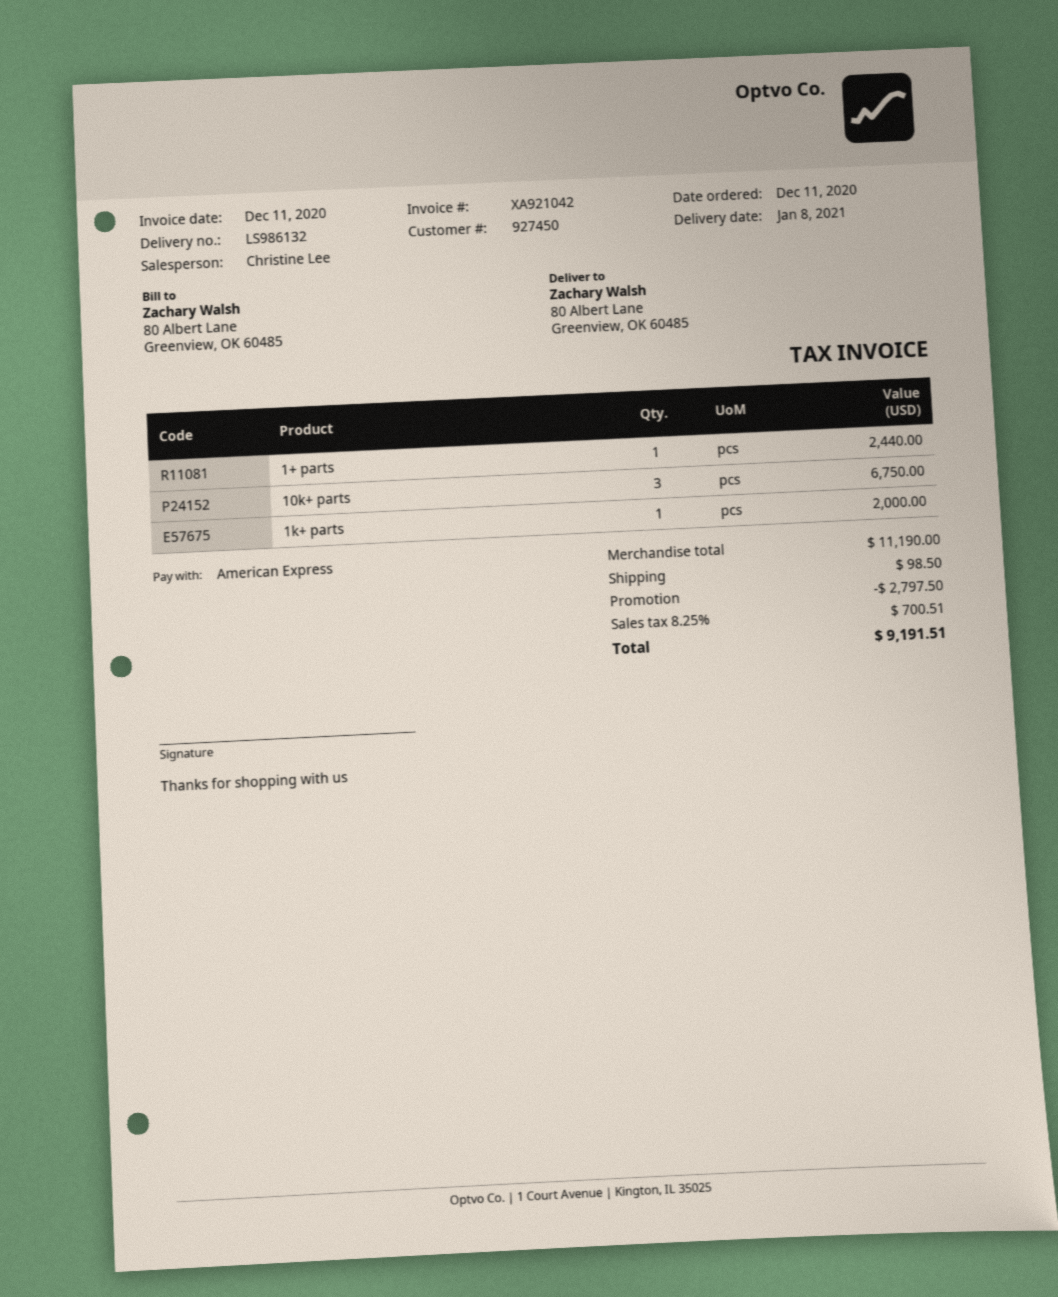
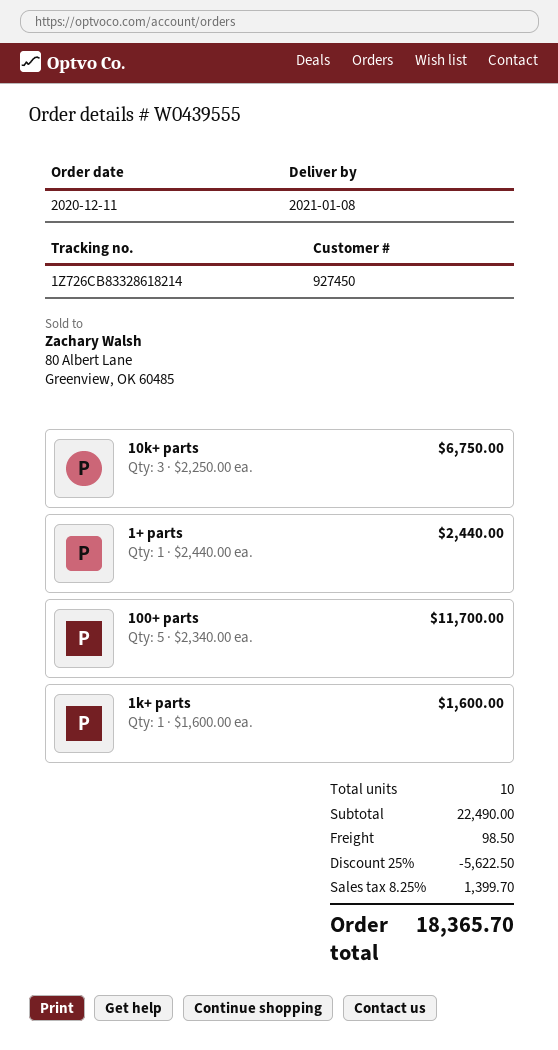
1k+ parts: 1 for 2000.00 -> 1 for 1600.00
100+ parts: none -> 5 for 11700.00
subtotal: 11190.00 -> 22490.00
discount: 2797.50 -> 5622.50
tax: 8.25% = 700.51 -> 8.25% = 1399.70
total: 9191.51 -> 18365.70

